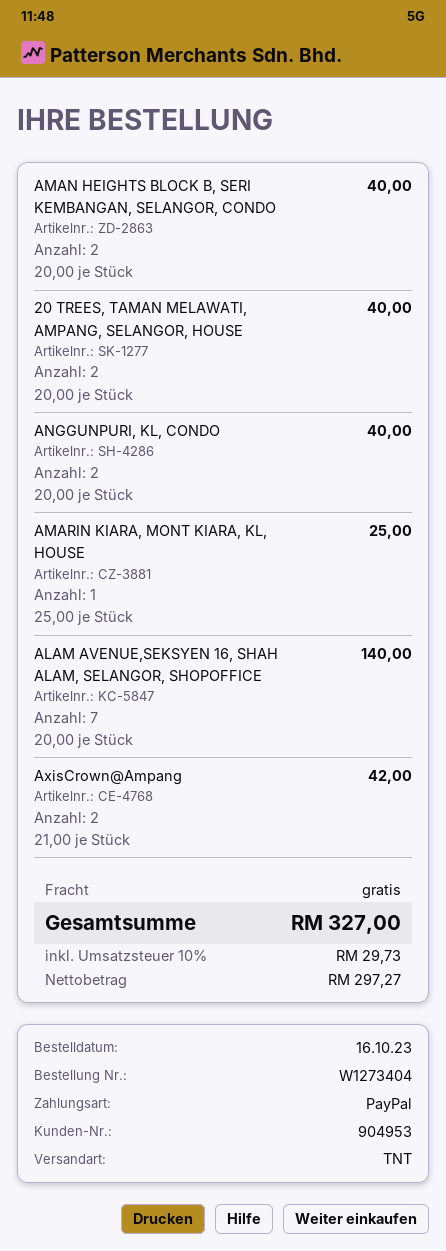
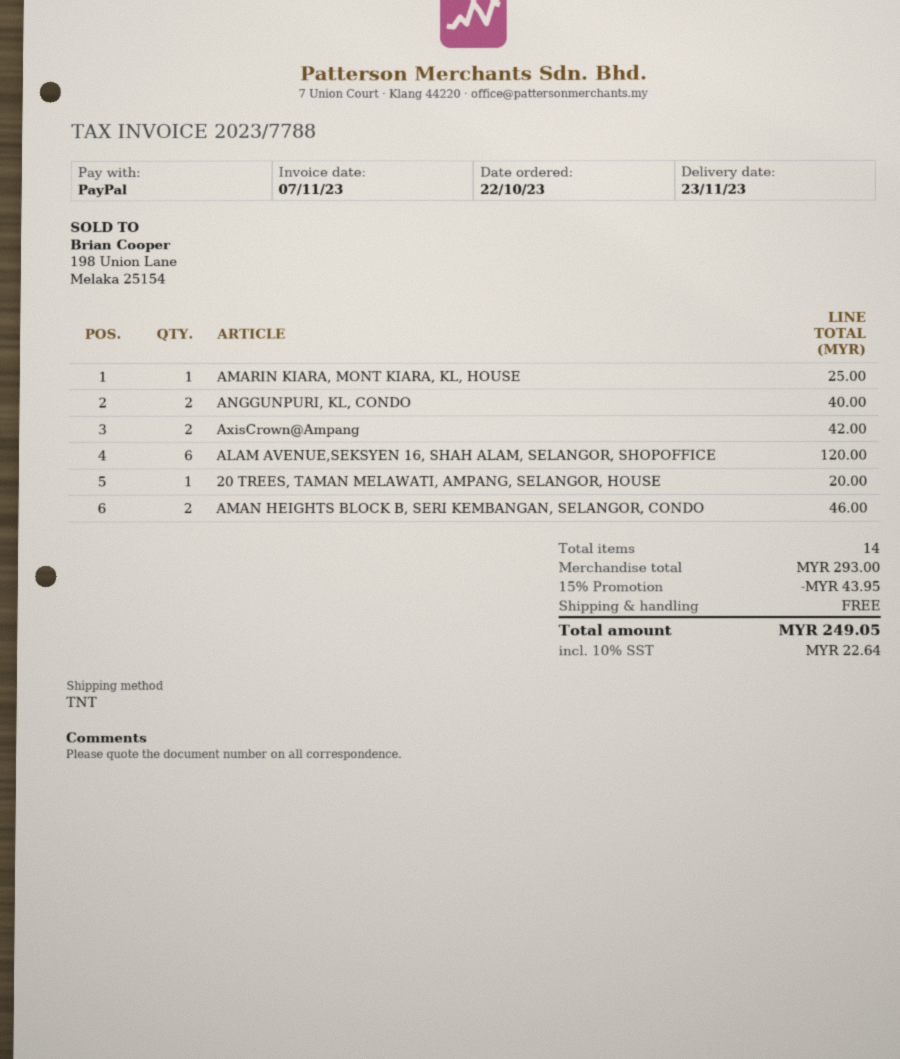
order date: 2023-10-16 -> 2023-10-22
AMAN HEIGHTS BLOCK B, SERI KEMBANGAN, SELANGOR, CONDO: 2 for 40.00 -> 2 for 46.00
20 TREES, TAMAN MELAWATI, AMPANG, SELANGOR, HOUSE: 2 for 40.00 -> 1 for 20.00
ALAM AVENUE,SEKSYEN 16, SHAH ALAM, SELANGOR, SHOPOFFICE: 7 for 140.00 -> 6 for 120.00
discount: none -> 15% = 43.95
tax: 10% = 29.73 -> 10% = 22.64
total: 327.00 -> 249.05

